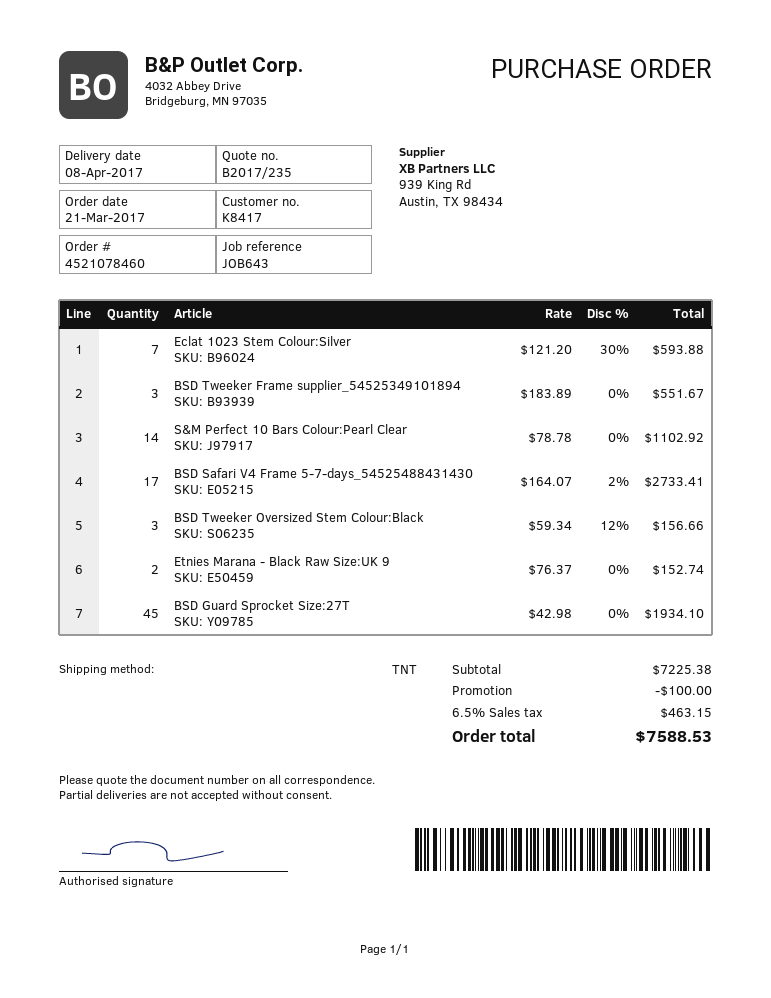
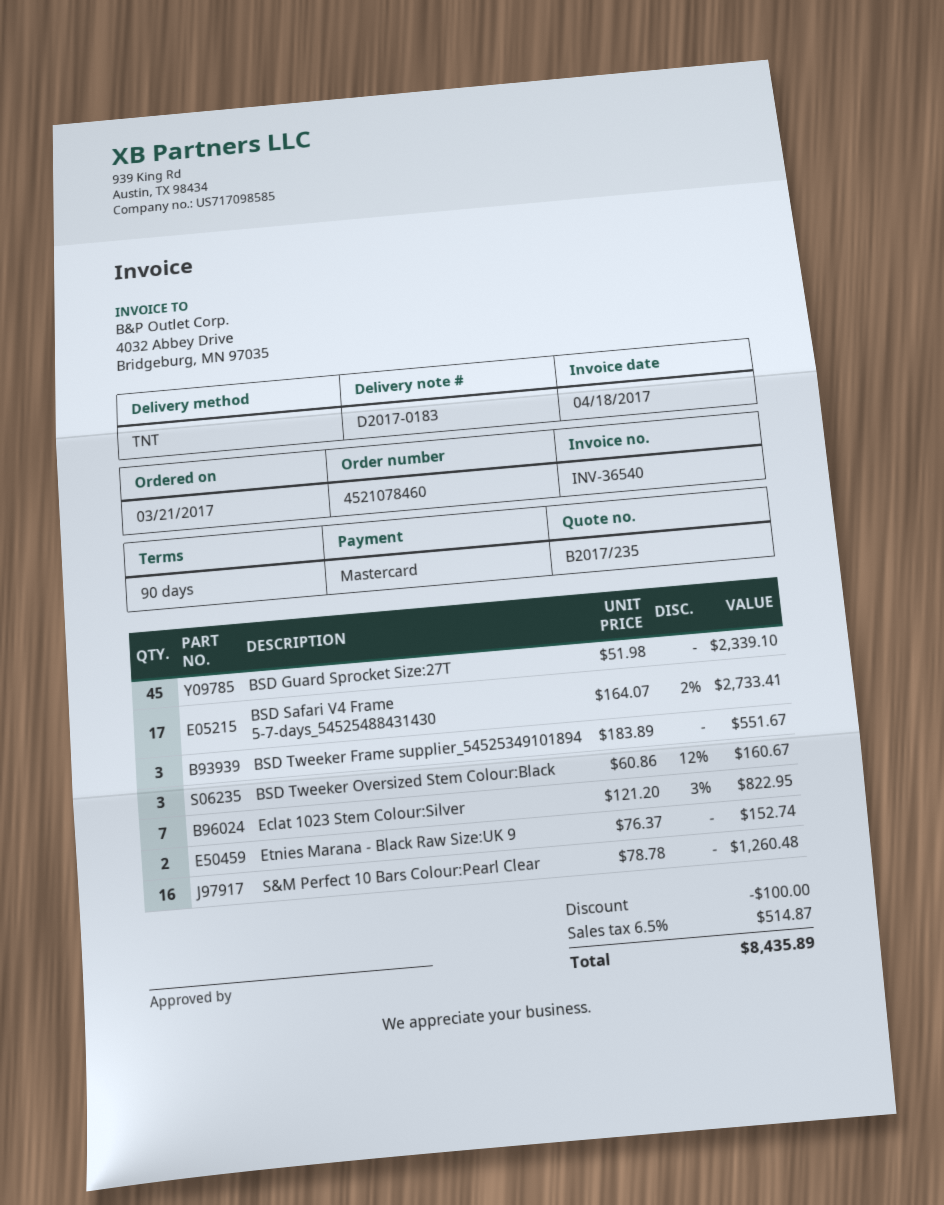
Eclat 1023 Stem Colour:Silver: 7 x 121.20 - 30% = 593.88 -> 7 x 121.20 - 3% = 822.95
S&M Perfect 10 Bars Colour:Pearl Clear: 14 x 78.78 = 1102.92 -> 16 x 78.78 = 1260.48
BSD Tweeker Oversized Stem Colour:Black: 3 x 59.34 - 12% = 156.66 -> 3 x 60.86 - 12% = 160.67
BSD Guard Sprocket Size:27T: 45 x 42.98 = 1934.10 -> 45 x 51.98 = 2339.10
tax: 6.5% = 463.15 -> 6.5% = 514.87
total: 7588.53 -> 8435.89

